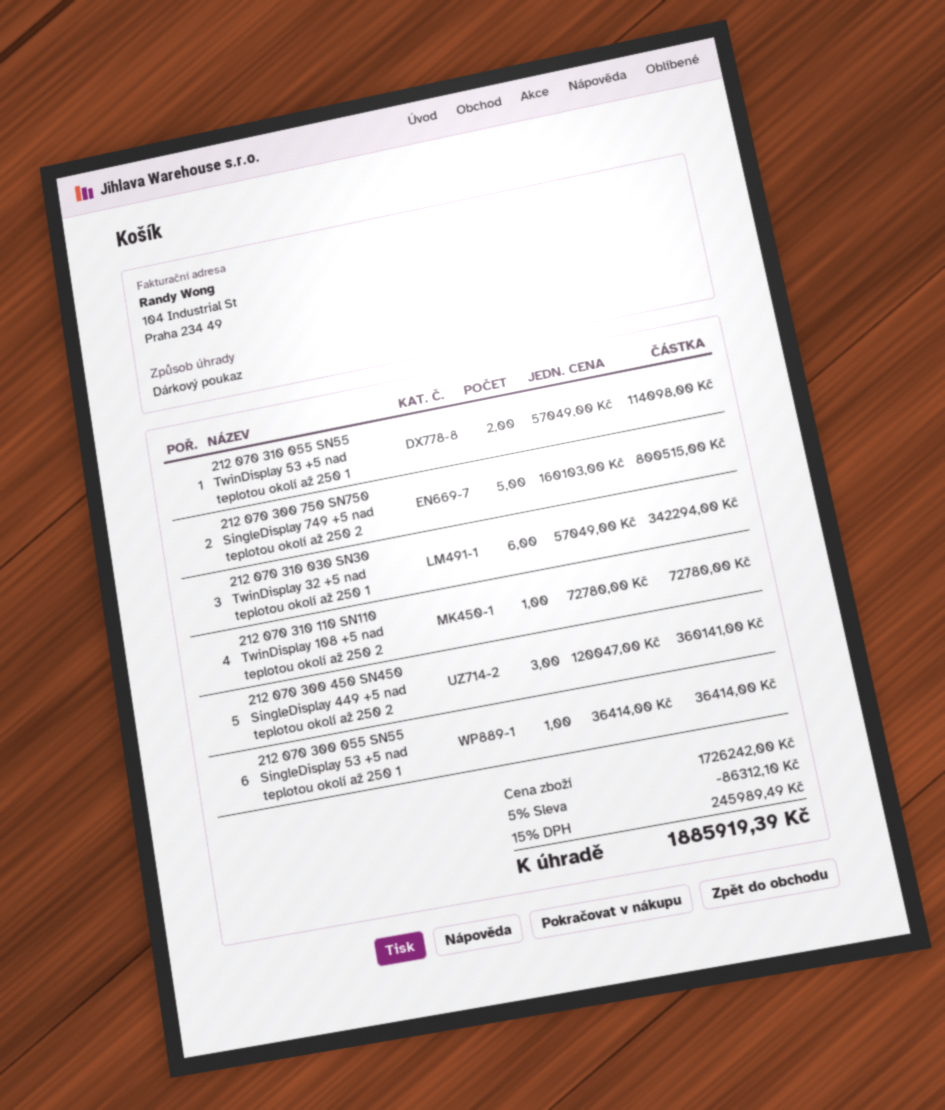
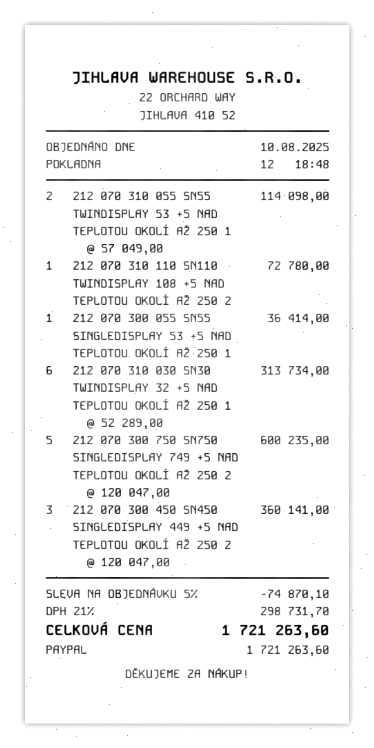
payment method: gift card -> PayPal
212 070 300 750 SN750 SingleDisplay 749 +5 nad teplotou okolí až 250 2: 5 x 160103.00 = 800515.00 -> 5 x 120047.00 = 600235.00
212 070 310 030 SN30 TwinDisplay 32 +5 nad teplotou okolí až 250 1: 6 x 57049.00 = 342294.00 -> 6 x 52289.00 = 313734.00
discount: 5% = 86312.10 -> 5% = 74870.10
tax: 15% = 245989.49 -> 21% = 298731.70
total: 1885919.39 -> 1721263.60

